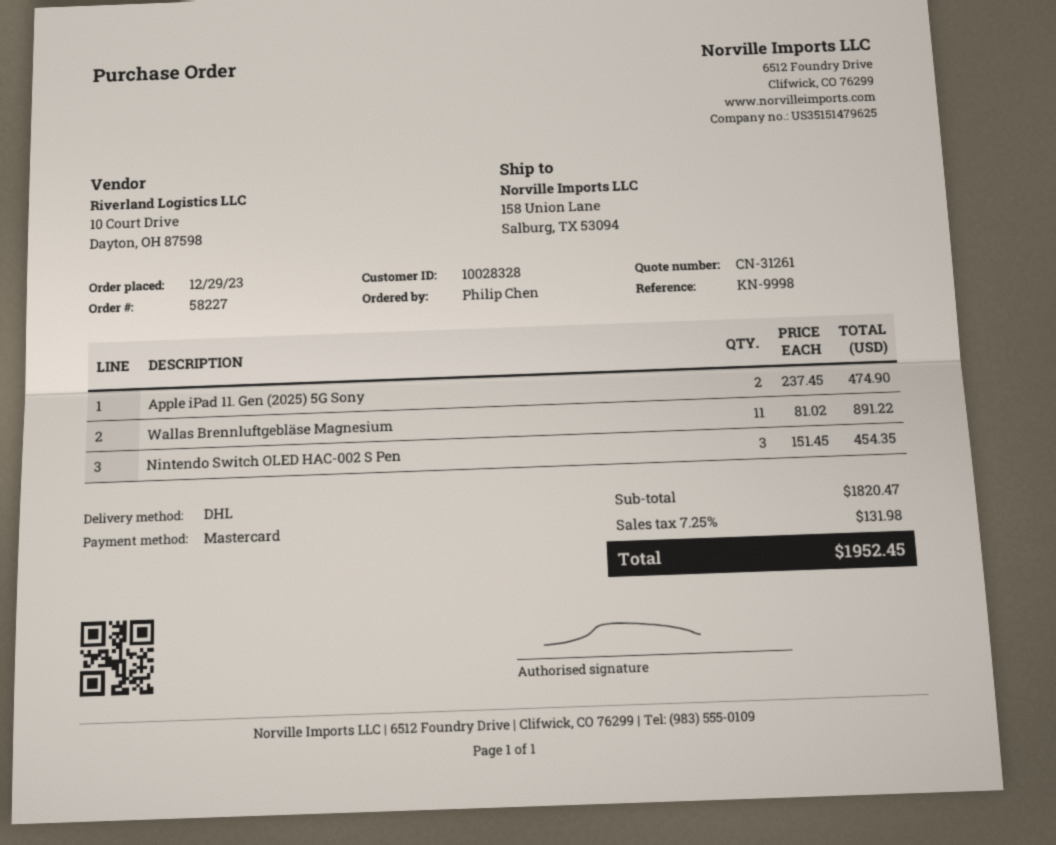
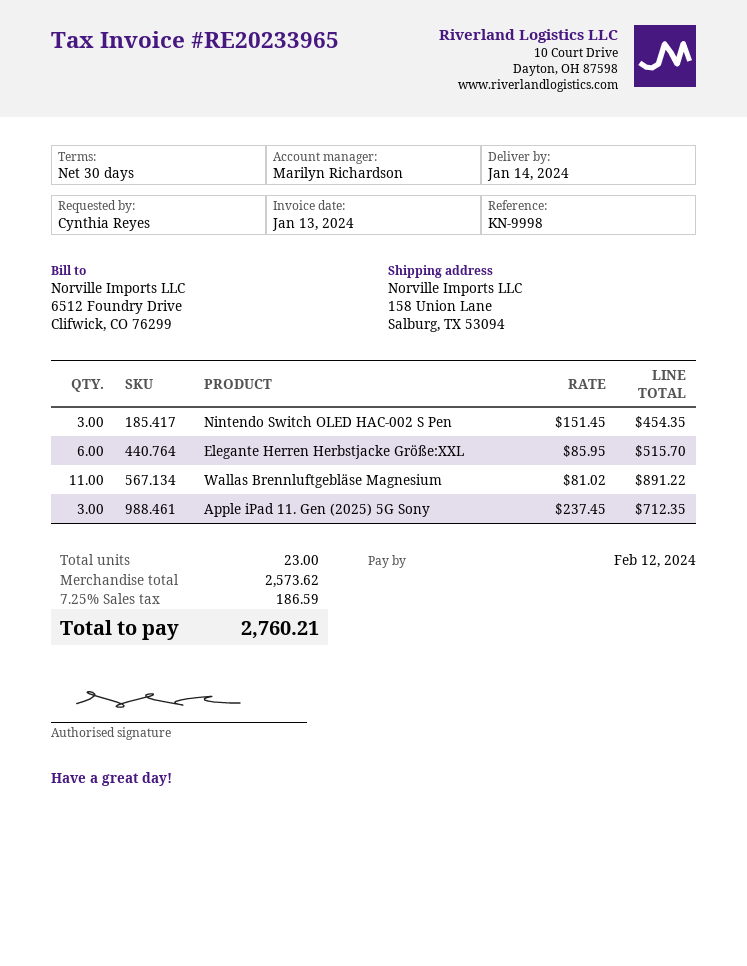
ordered by: Philip Chen -> Cynthia Reyes
Apple iPad 11. Gen (2025) 5G Sony: 2 x 237.45 = 474.90 -> 3 x 237.45 = 712.35
Elegante Herren Herbstjacke Größe:XXL: none -> 6 x 85.95 = 515.70
subtotal: 1820.47 -> 2573.62
tax: 7.25% = 131.98 -> 7.25% = 186.59
total: 1952.45 -> 2760.21

